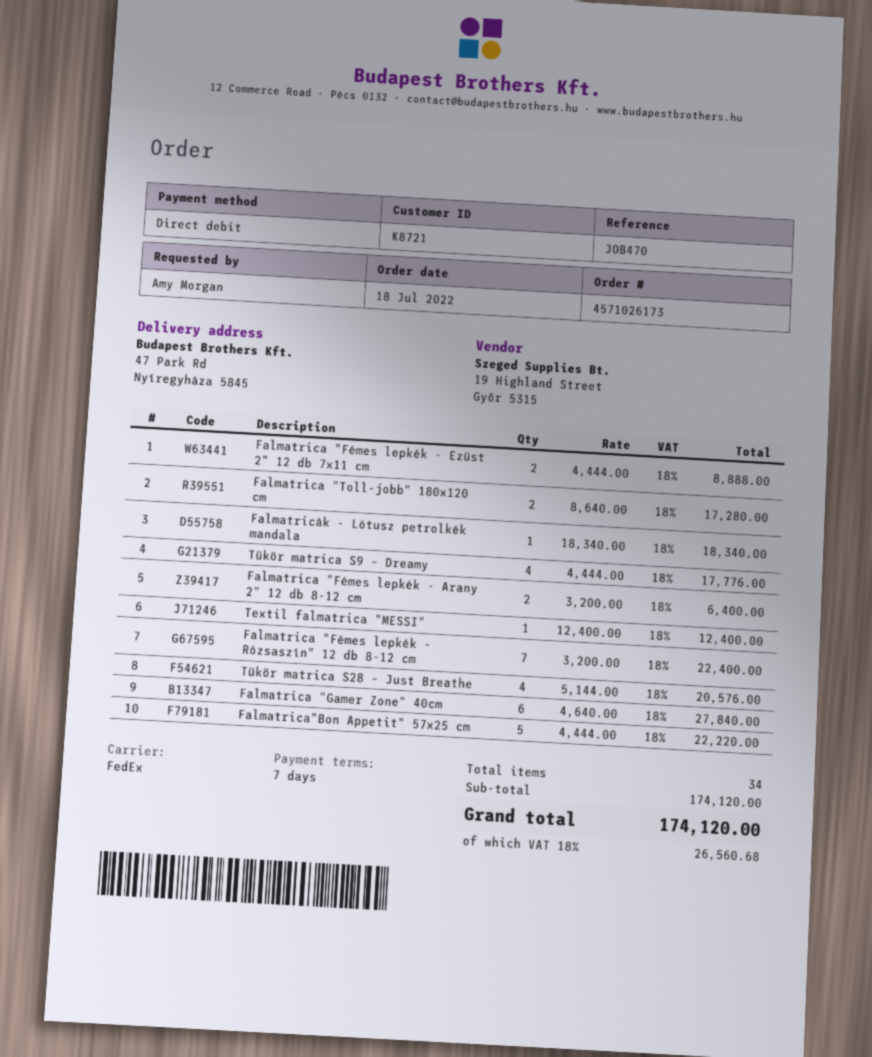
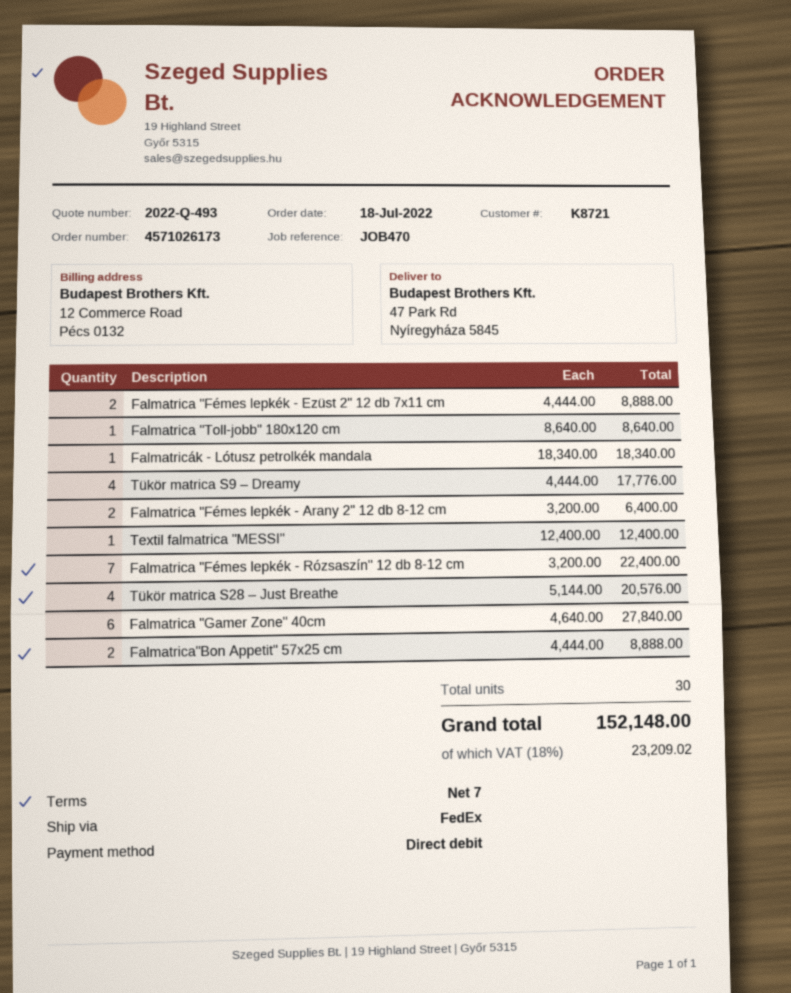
Falmatrica "Toll-jobb" 180x120 cm: 2 x 8640.00 = 17280.00 -> 1 x 8640.00 = 8640.00
Falmatrica"Bon Appetit" 57x25 cm: 5 x 4444.00 = 22220.00 -> 2 x 4444.00 = 8888.00
total quantity: 34 -> 30
tax: 18% = 26560.68 -> 18% = 23209.02
total: 174120.00 -> 152148.00

